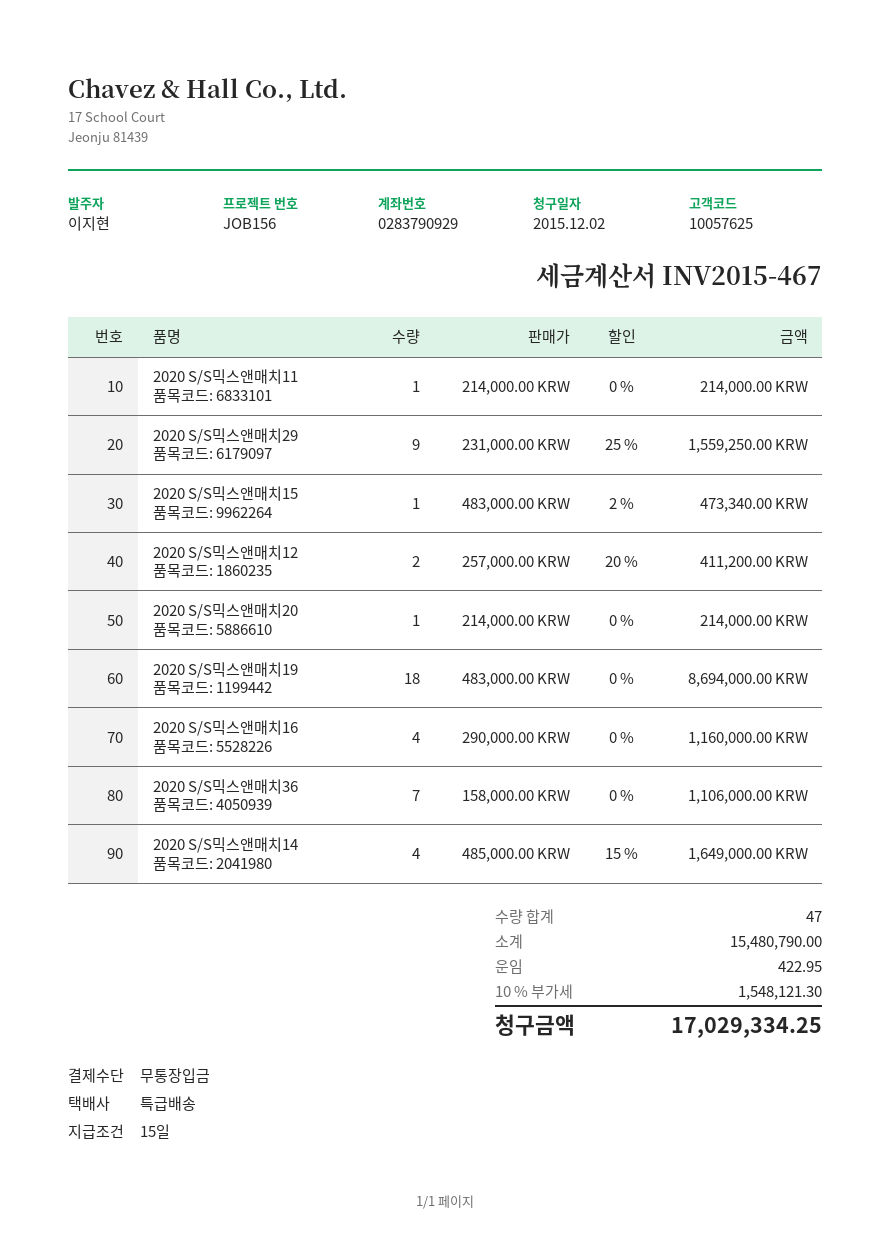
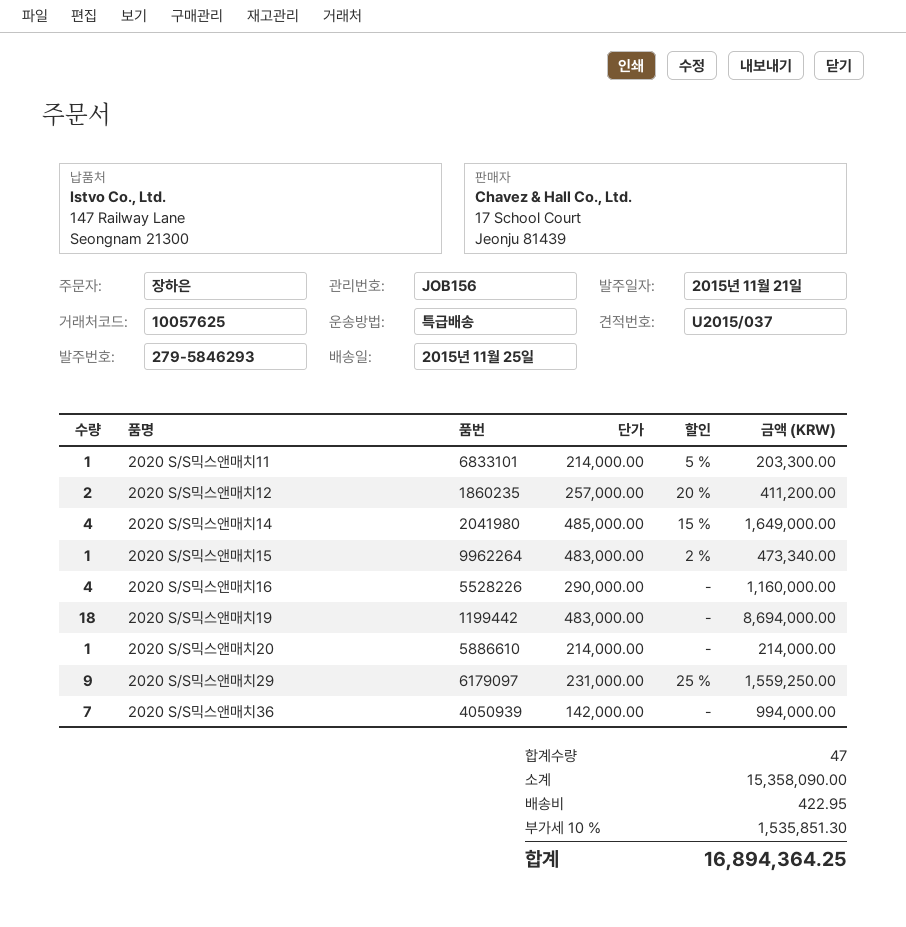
ordered by: 이지현 -> 장하은
2020 S/S믹스앤매치11: 1 x 214000.00 = 214000.00 -> 1 x 214000.00 - 5% = 203300.00
2020 S/S믹스앤매치36: 7 x 158000.00 = 1106000.00 -> 7 x 142000.00 = 994000.00
subtotal: 15480790.00 -> 15358090.00
tax: 10% = 1548121.30 -> 10% = 1535851.30
total: 17029334.25 -> 16894364.25

